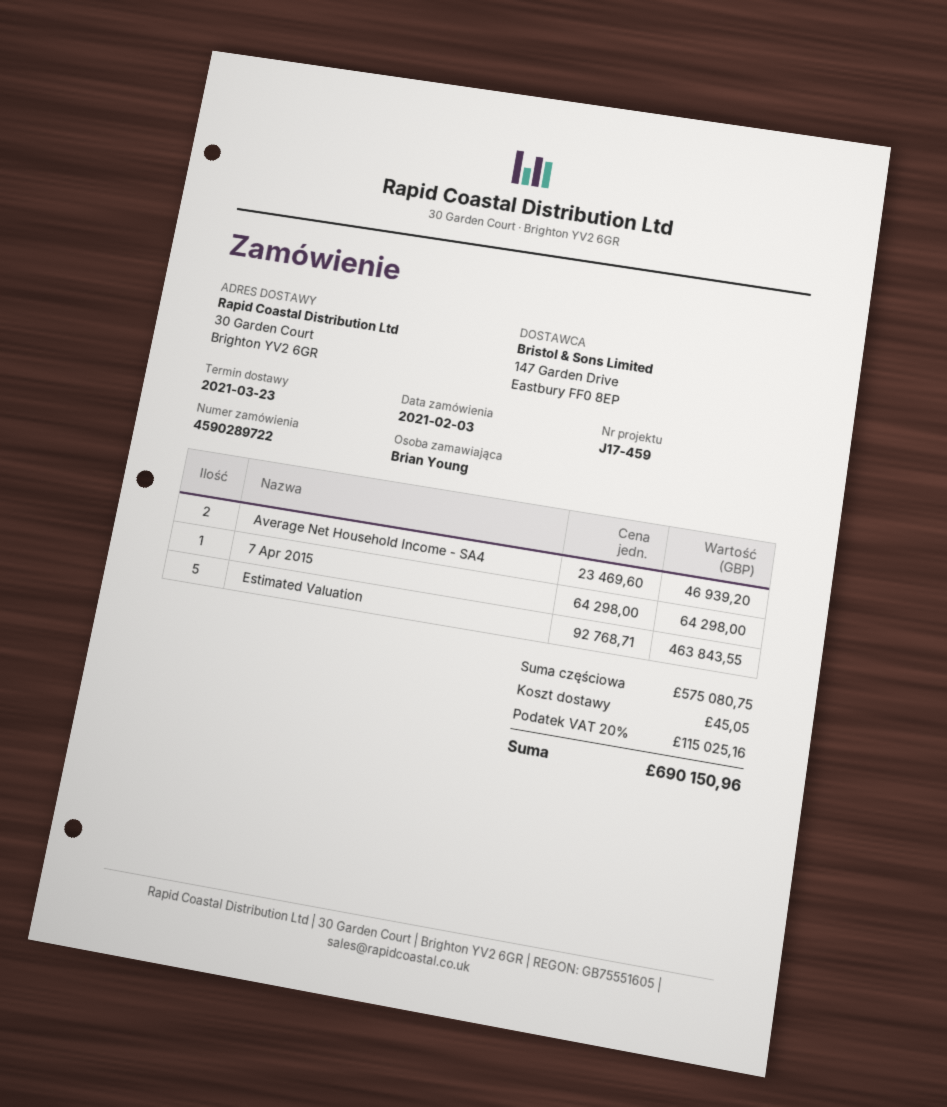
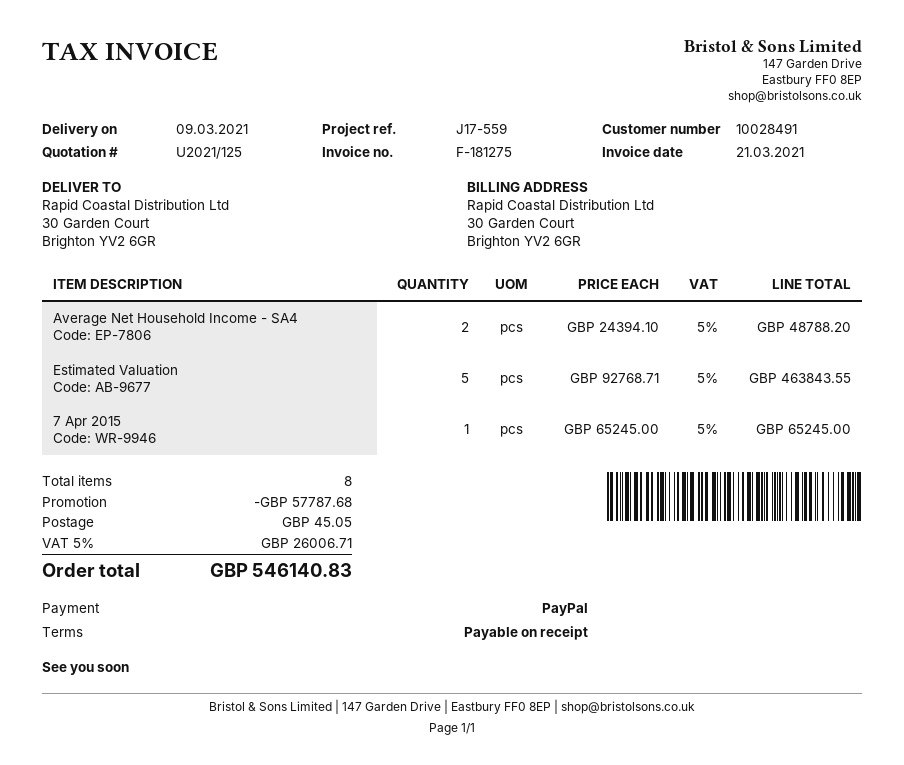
delivery date: 2021-03-23 -> 2021-03-09
reference: J17-459 -> J17-559
Average Net Household Income - SA4: 2 x 23469.60 = 46939.20 -> 2 x 24394.10 = 48788.20
7 Apr 2015: 1 x 64298.00 = 64298.00 -> 1 x 65245.00 = 65245.00
discount: none -> 57787.68
tax: 20% = 115025.16 -> 5% = 26006.71
total: 690150.96 -> 546140.83

